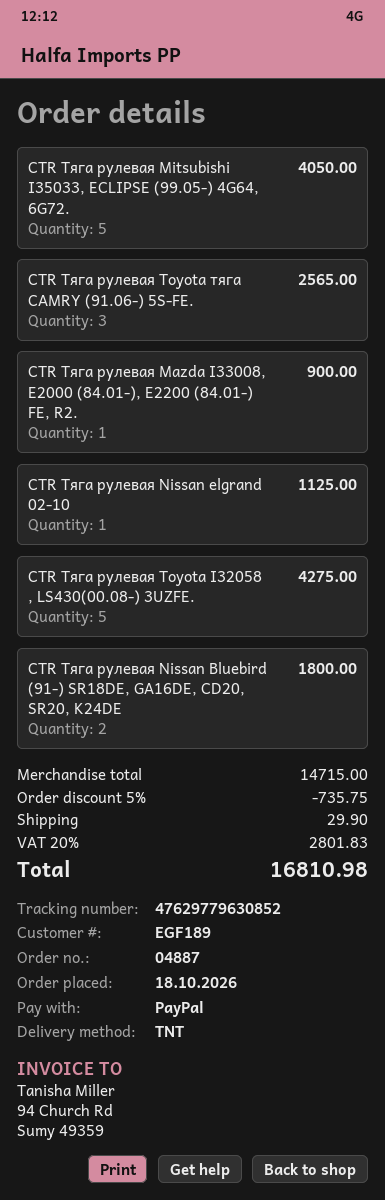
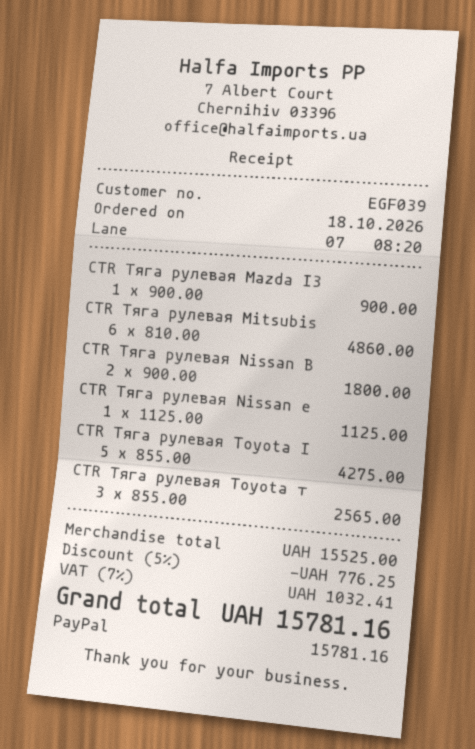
customer number: EGF189 -> EGF039
CTR Тяга рулевая Mitsubishi I35033, ECLIPSE (99.05-) 4G64, 6G72.: 5 for 4050.00 -> 6 for 4860.00
subtotal: 14715.00 -> 15525.00
discount: 5% = 735.75 -> 5% = 776.25
shipping: 29.90 -> none
tax: 20% = 2801.83 -> 7% = 1032.41
total: 16810.98 -> 15781.16

